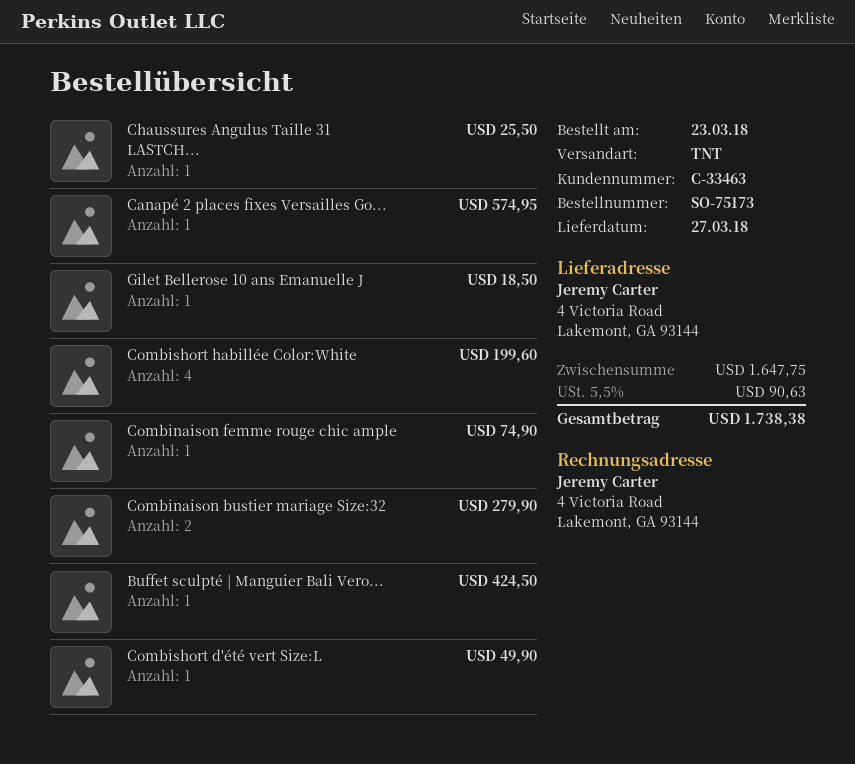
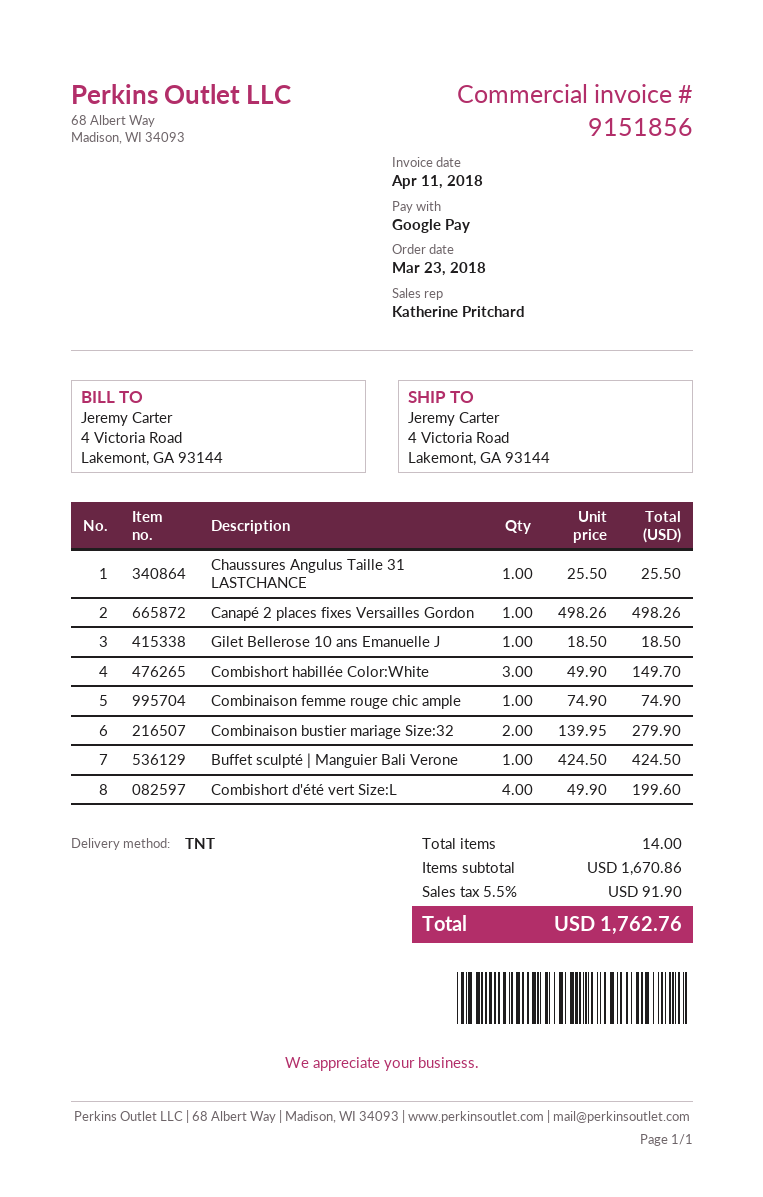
Canapé 2 places fixes Versailles Go...: 1 for 574.95 -> 1 for 498.26
Combishort habillée Color:White: 4 for 199.60 -> 3 for 149.70
Combishort d'été vert Size:L: 1 for 49.90 -> 4 for 199.60
subtotal: 1647.75 -> 1670.86
tax: 5.5% = 90.63 -> 5.5% = 91.90
total: 1738.38 -> 1762.76

